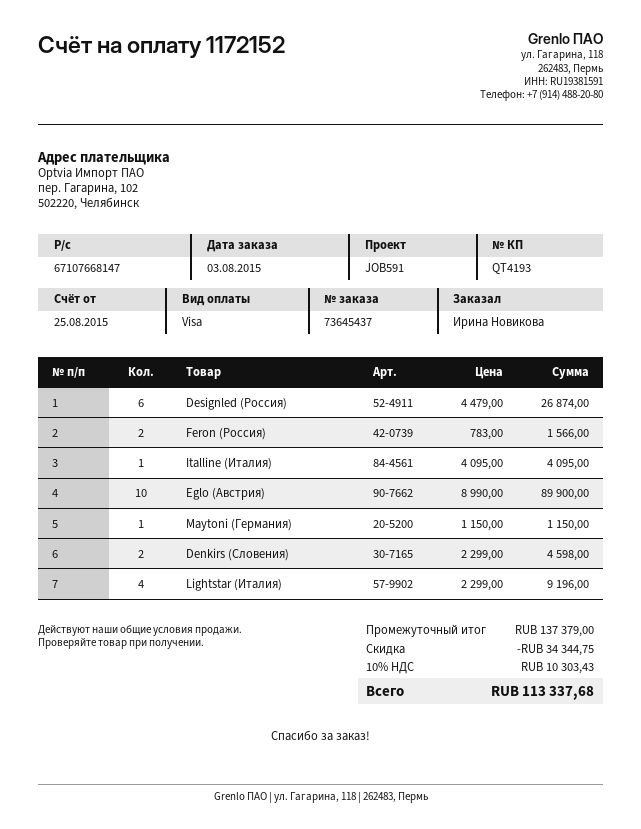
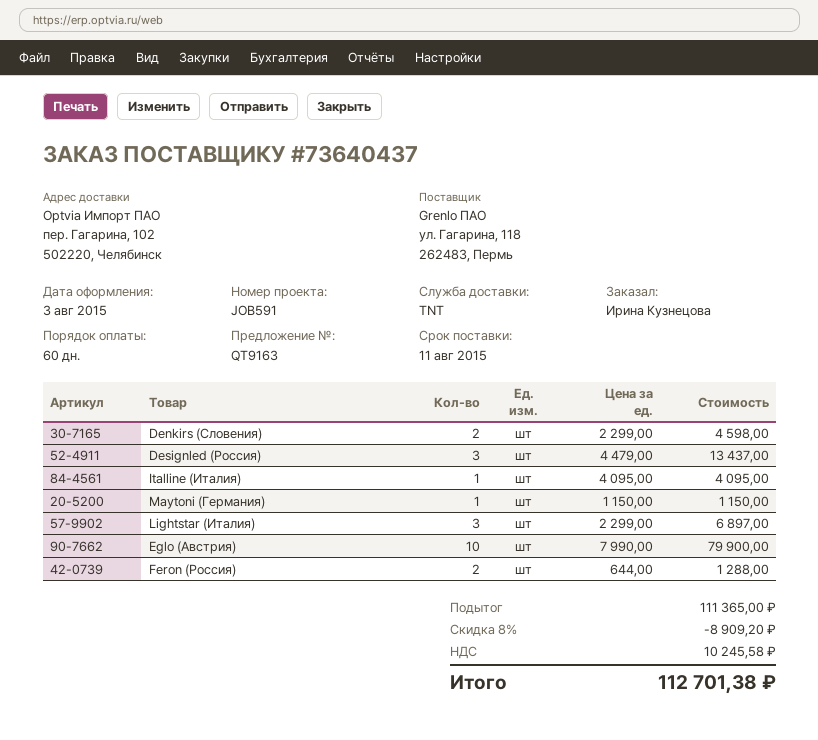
quote number: QT4193 -> QT9163
order number: 73645437 -> 73640437
ordered by: Ирина Новикова -> Ирина Кузнецова
Designled (Россия): 6 x 4479.00 = 26874.00 -> 3 x 4479.00 = 13437.00
Feron (Россия): 2 x 783.00 = 1566.00 -> 2 x 644.00 = 1288.00
Eglo (Австрия): 10 x 8990.00 = 89900.00 -> 10 x 7990.00 = 79900.00
Lightstar (Италия): 4 x 2299.00 = 9196.00 -> 3 x 2299.00 = 6897.00
subtotal: 137379.00 -> 111365.00
discount: 34344.75 -> 8909.20
tax: 10303.43 -> 10245.58
total: 113337.68 -> 112701.38

